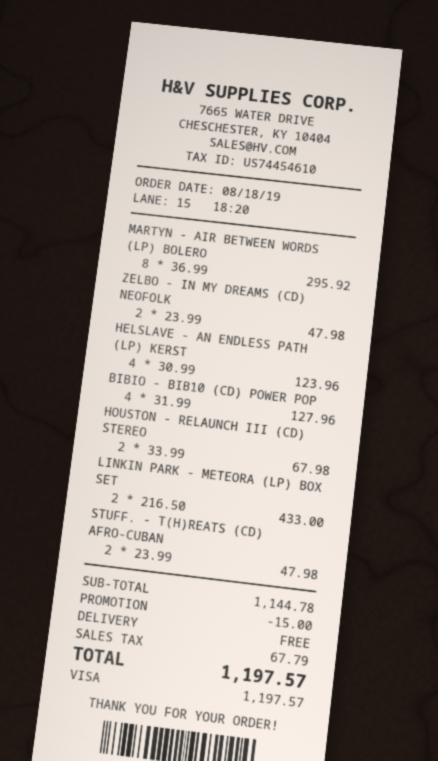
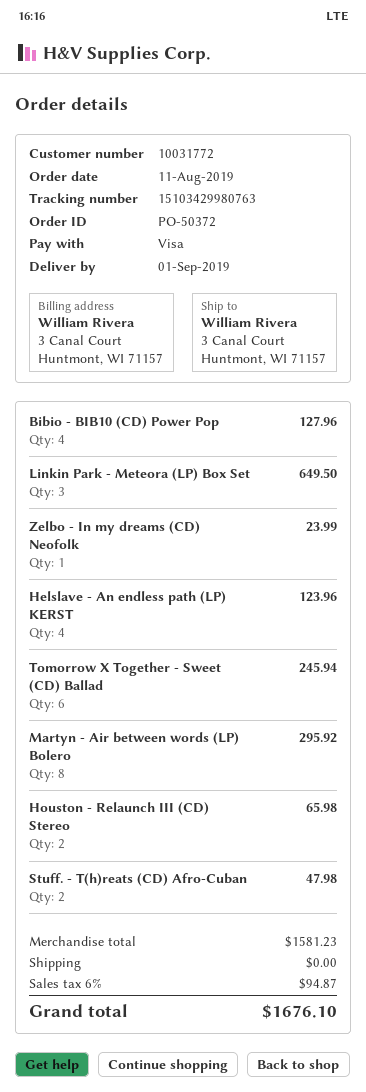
order date: 2019-08-18 -> 2019-08-11
ZELBO - IN MY DREAMS (CD) NEOFOLK: 2 for 47.98 -> 1 for 23.99
HOUSTON - RELAUNCH III (CD) STEREO: 2 for 67.98 -> 2 for 65.98
LINKIN PARK - METEORA (LP) BOX SET: 2 for 433.00 -> 3 for 649.50
Tomorrow X Together - Sweet (CD) Ballad: none -> 6 for 245.94
subtotal: 1144.78 -> 1581.23
discount: 15.00 -> none
tax: 67.79 -> 94.87
total: 1197.57 -> 1676.10

